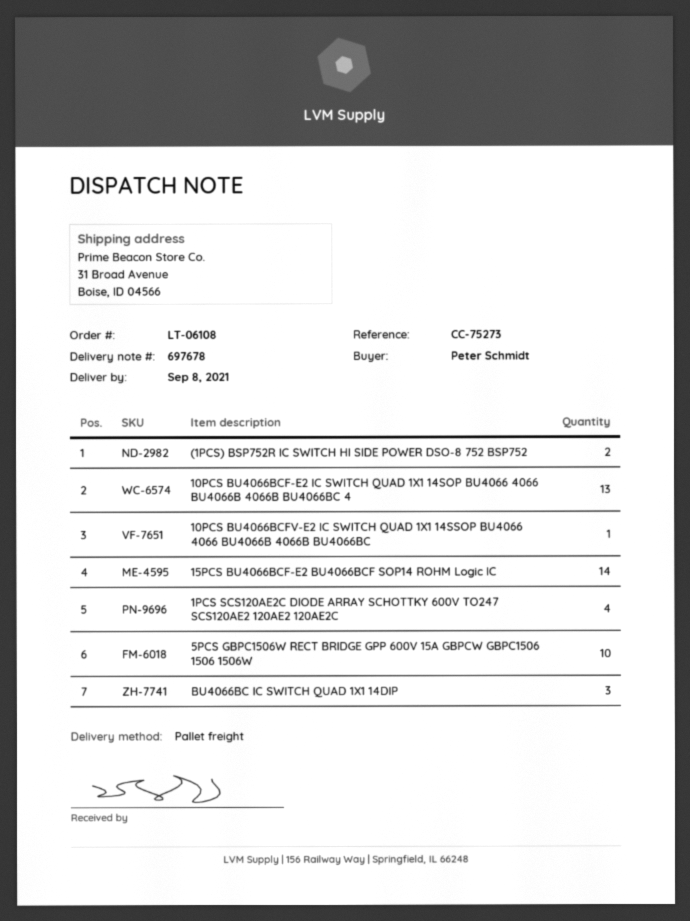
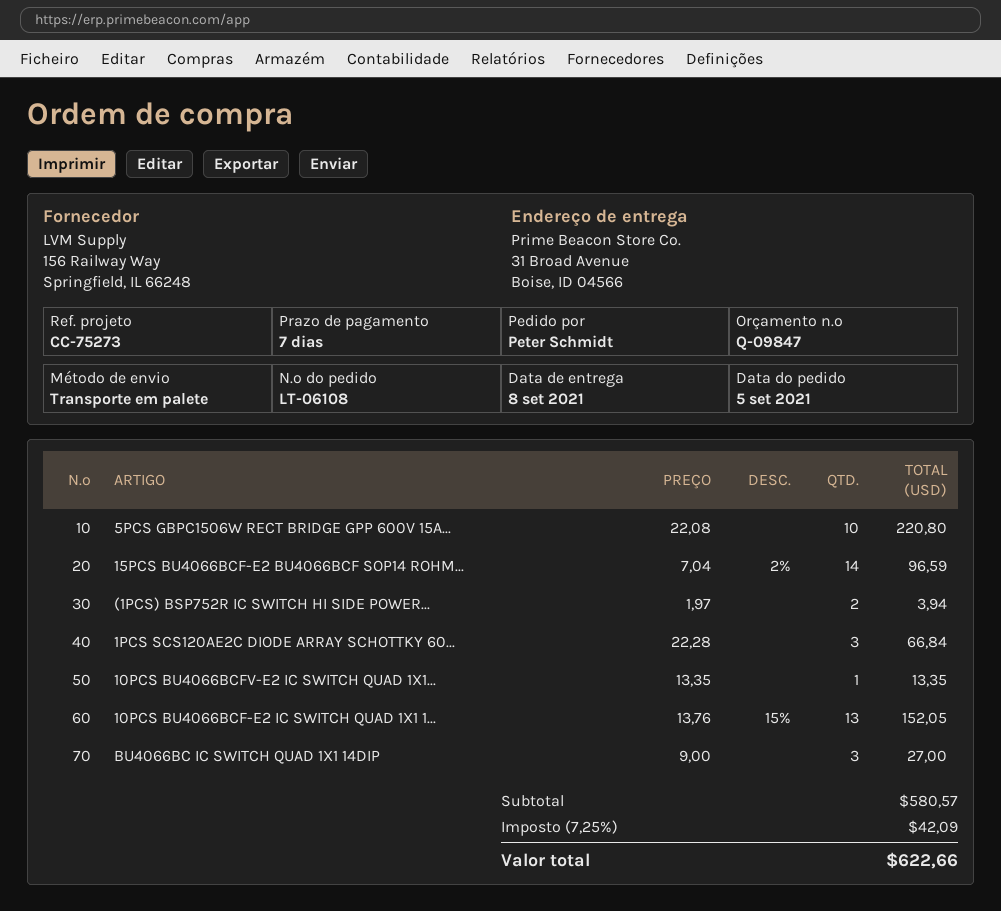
1PCS SCS120AE2C DIODE ARRAY SCHOTTKY 600V TO247 SCS120AE2 120AE2 120AE2C: 4 -> 3

